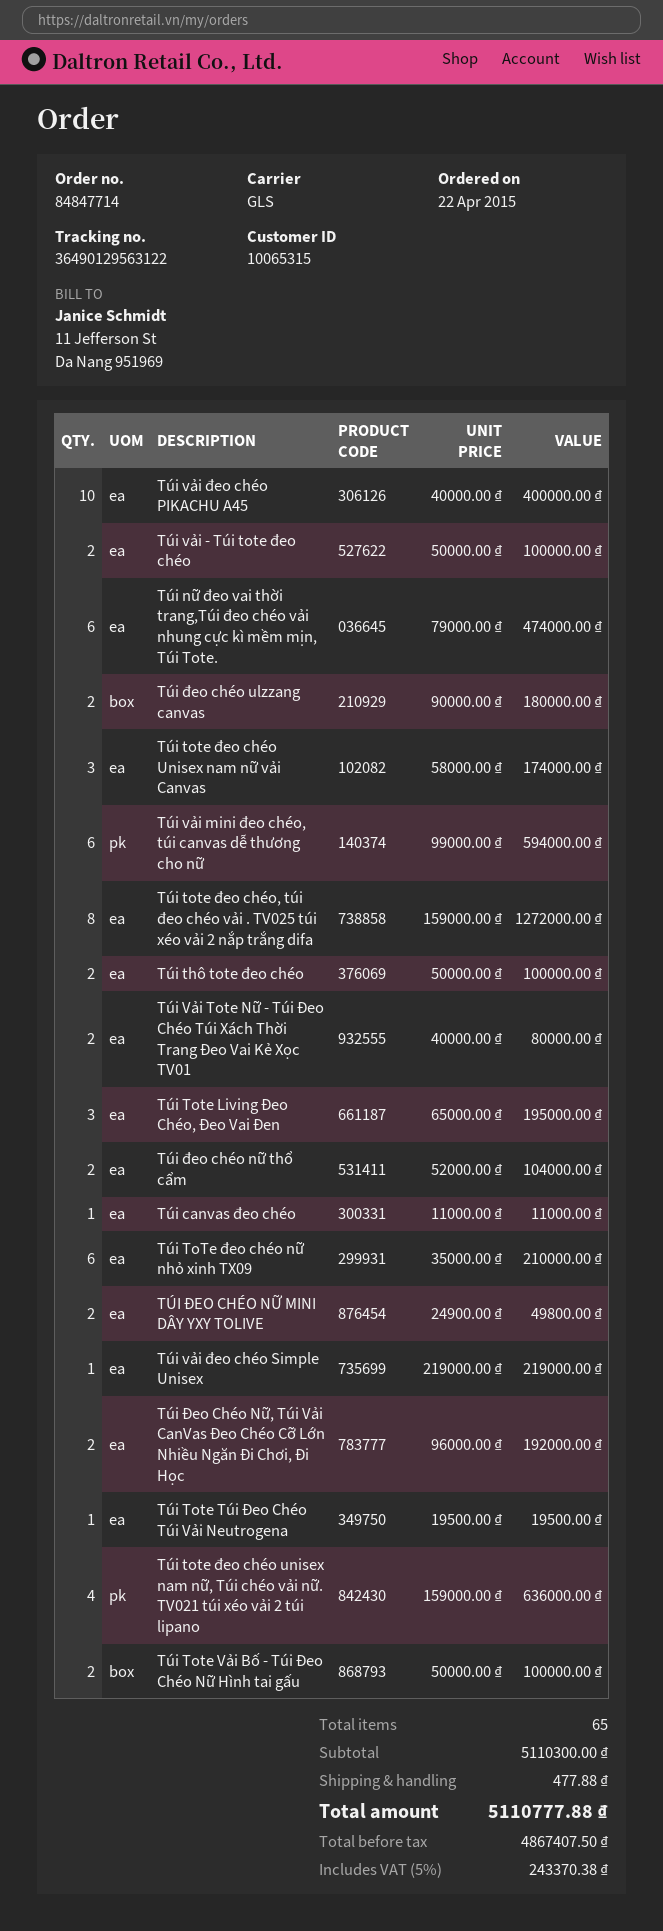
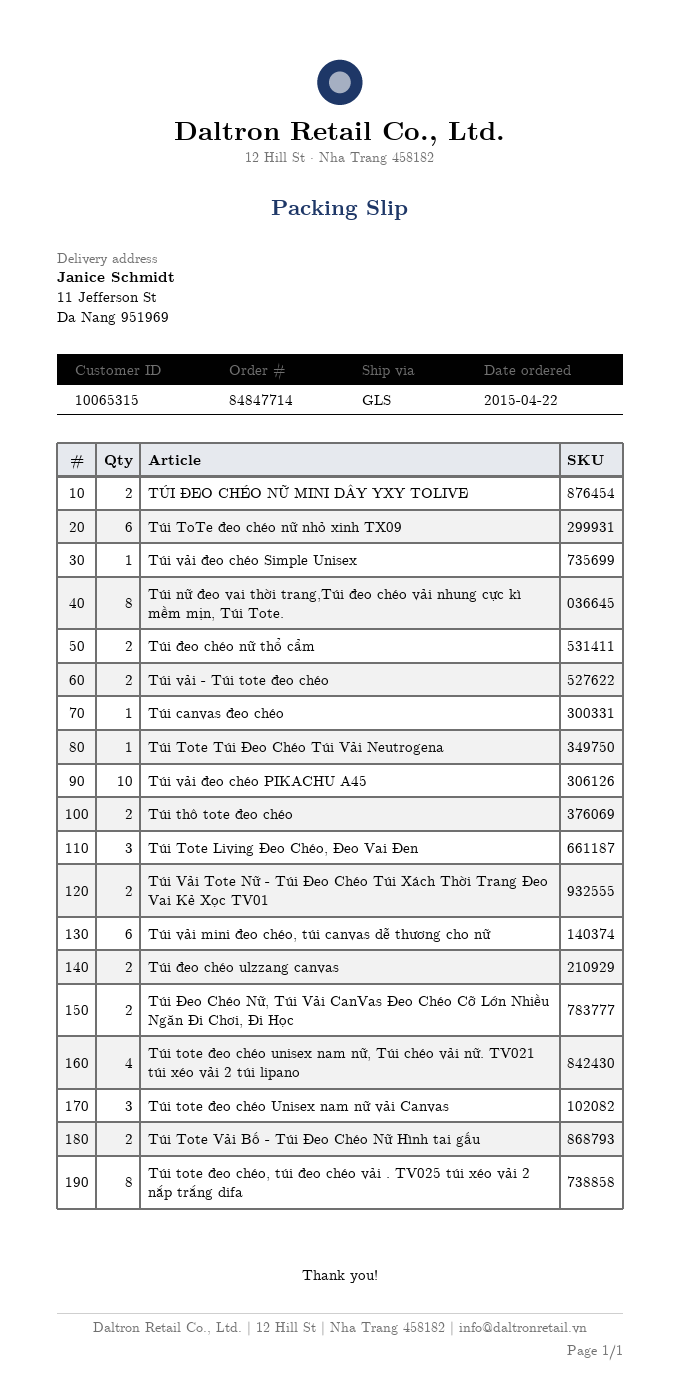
Túi nữ đeo vai thời trang,Túi đeo chéo vải nhung cực kì mềm mịn, Túi Tote.: 6 -> 8

